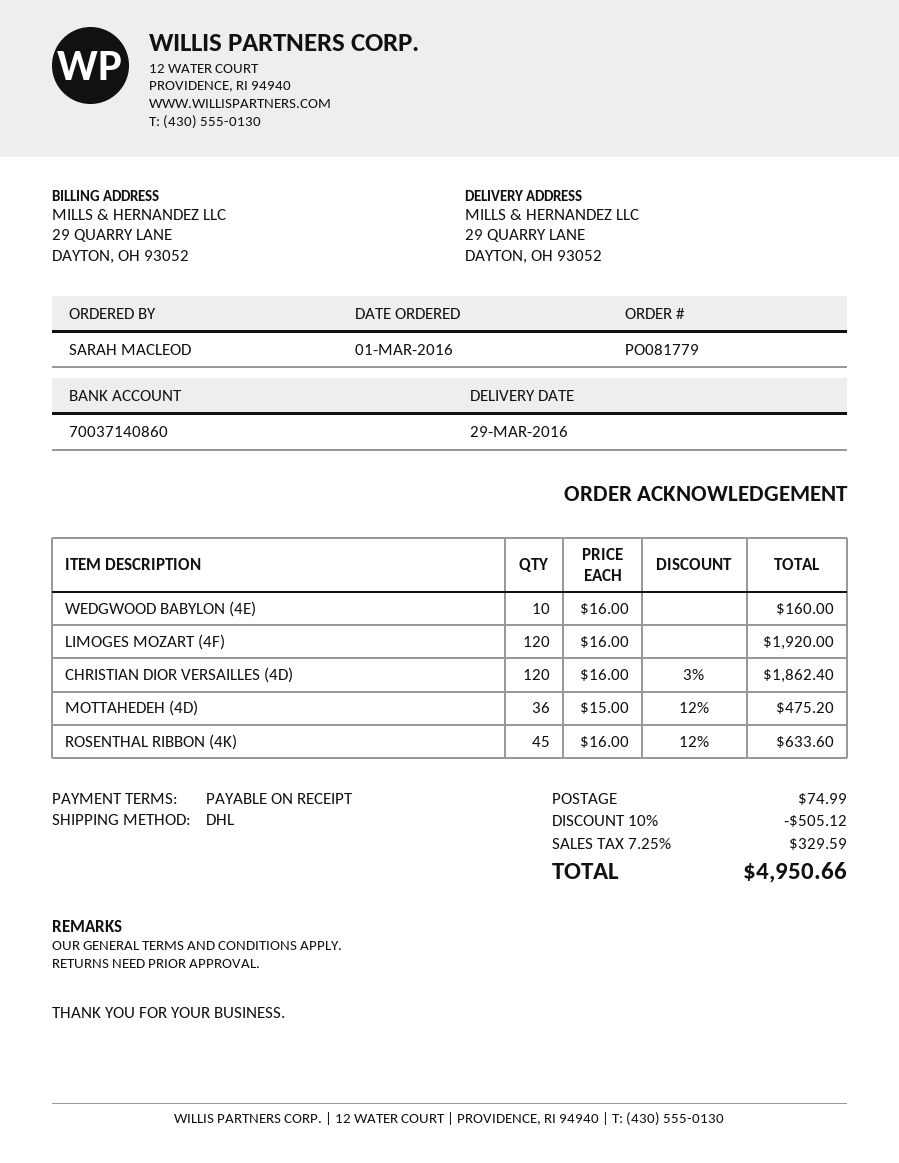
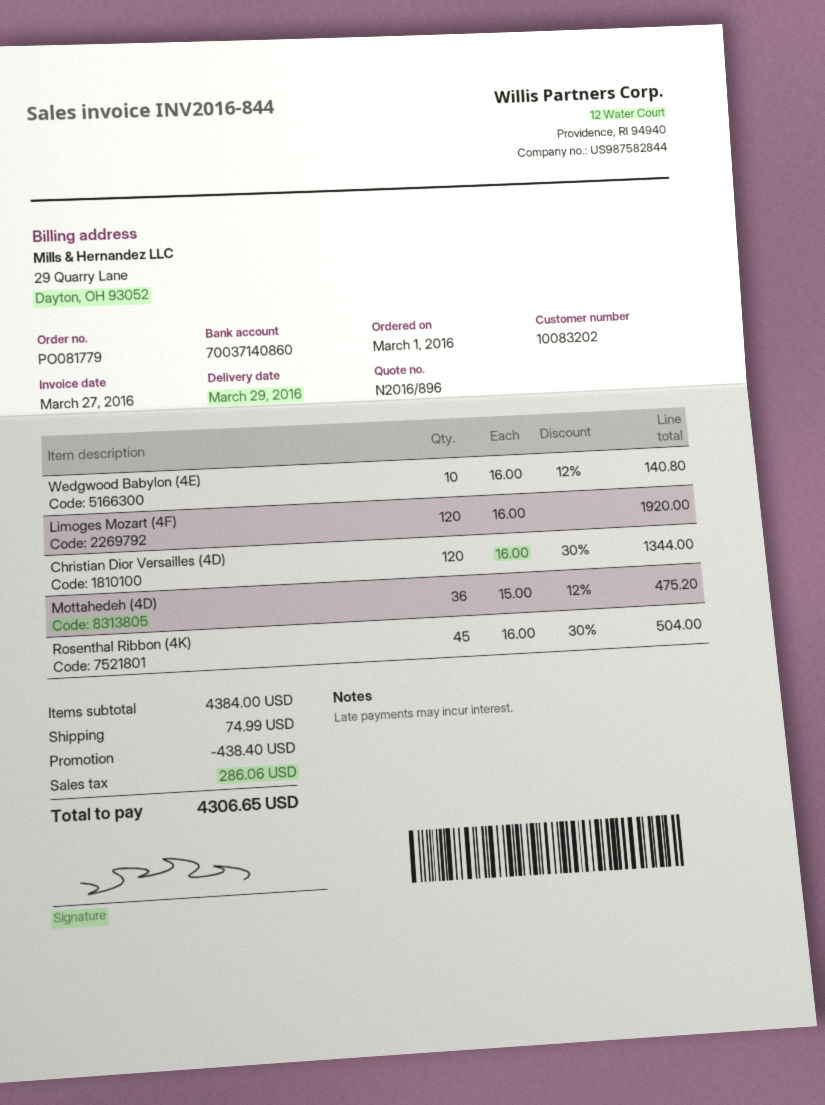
WEDGWOOD BABYLON (4E): 10 x 16.00 = 160.00 -> 10 x 16.00 - 12% = 140.80
CHRISTIAN DIOR VERSAILLES (4D): 120 x 16.00 - 3% = 1862.40 -> 120 x 16.00 - 30% = 1344.00
ROSENTHAL RIBBON (4K): 45 x 16.00 - 12% = 633.60 -> 45 x 16.00 - 30% = 504.00
discount: 505.12 -> 438.40
tax: 329.59 -> 286.06
total: 4950.66 -> 4306.65

